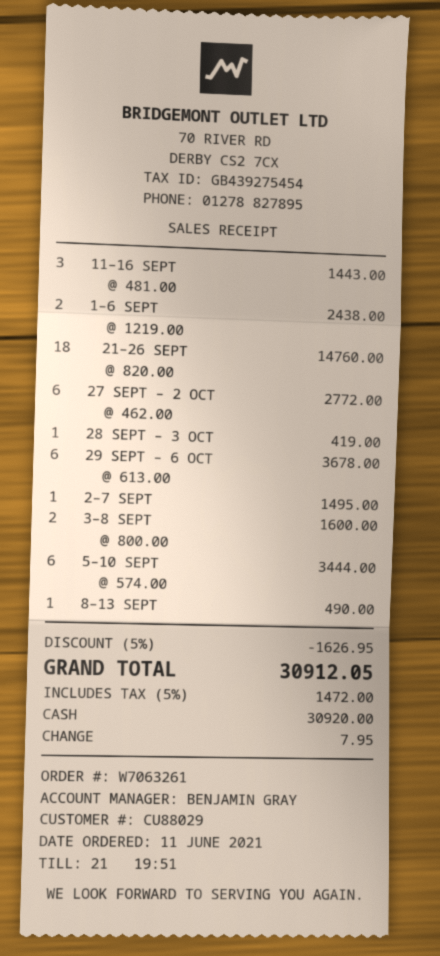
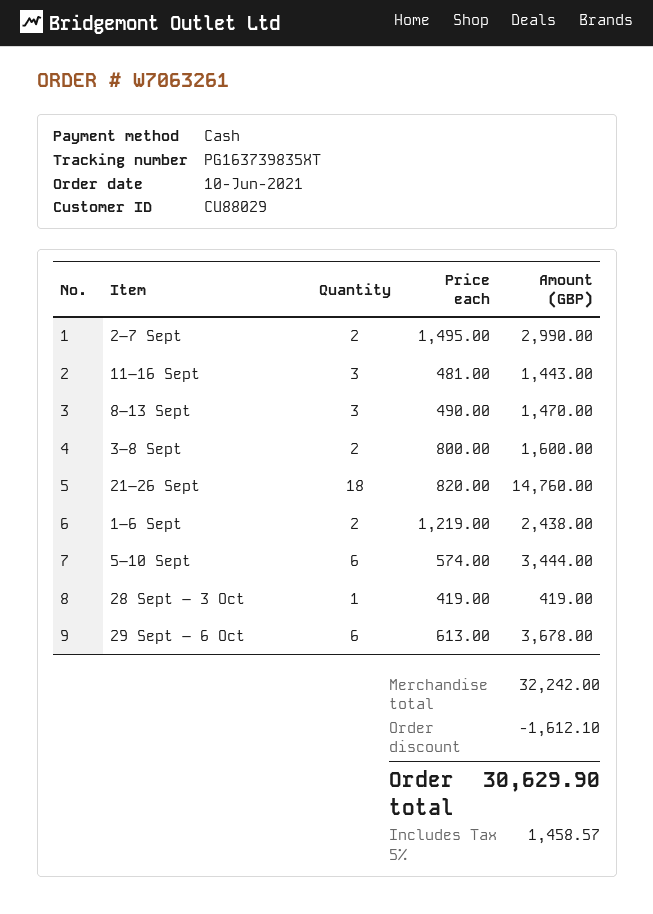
order date: 2021-06-11 -> 2021-06-10
27 SEPT – 2 OCT: 6 x 462.00 = 2772.00 -> none
2–7 SEPT: 1 x 1495.00 = 1495.00 -> 2 x 1495.00 = 2990.00
8–13 SEPT: 1 x 490.00 = 490.00 -> 3 x 490.00 = 1470.00
discount: 1626.95 -> 1612.10
tax: 5% = 1472.00 -> 5% = 1458.57
total: 30912.05 -> 30629.90

